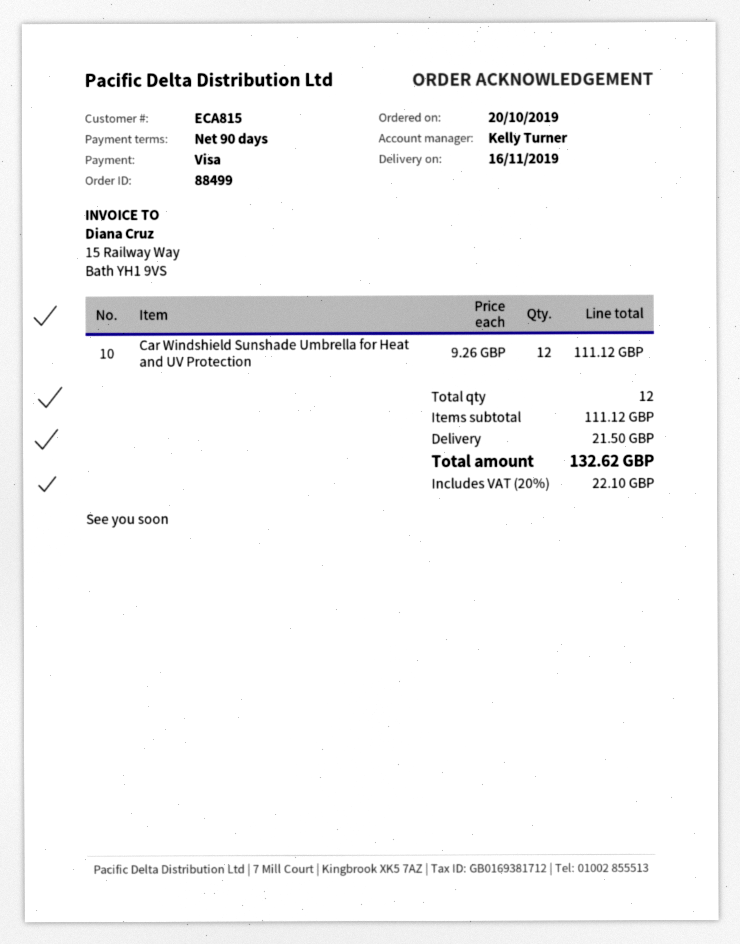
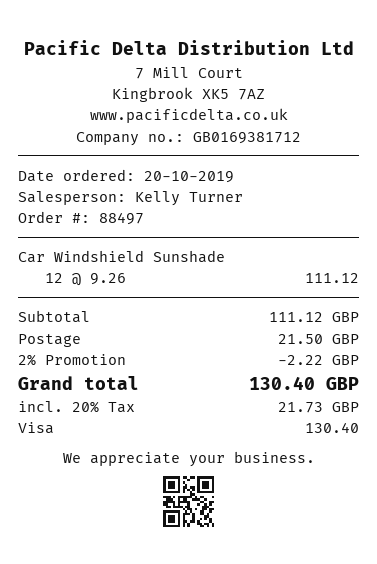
order number: 88499 -> 88497
discount: none -> 2% = 2.22
tax: 20% = 22.10 -> 20% = 21.73
total: 132.62 -> 130.40

